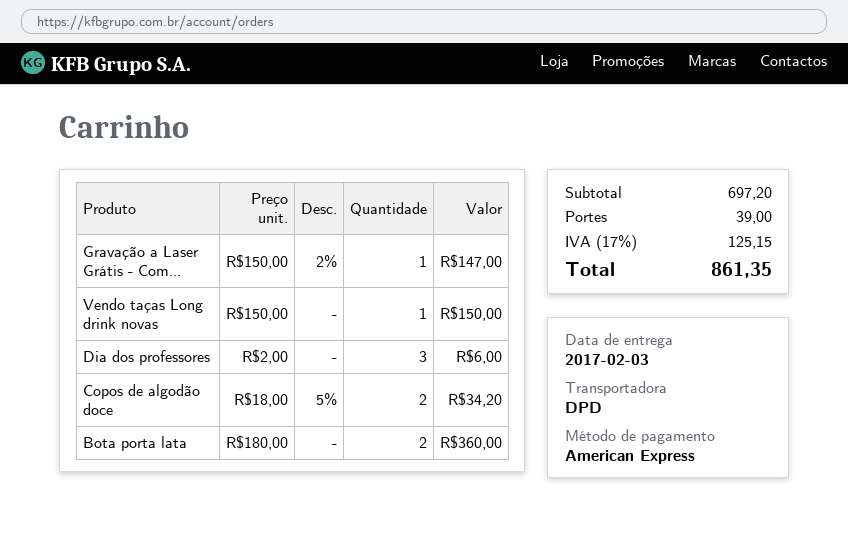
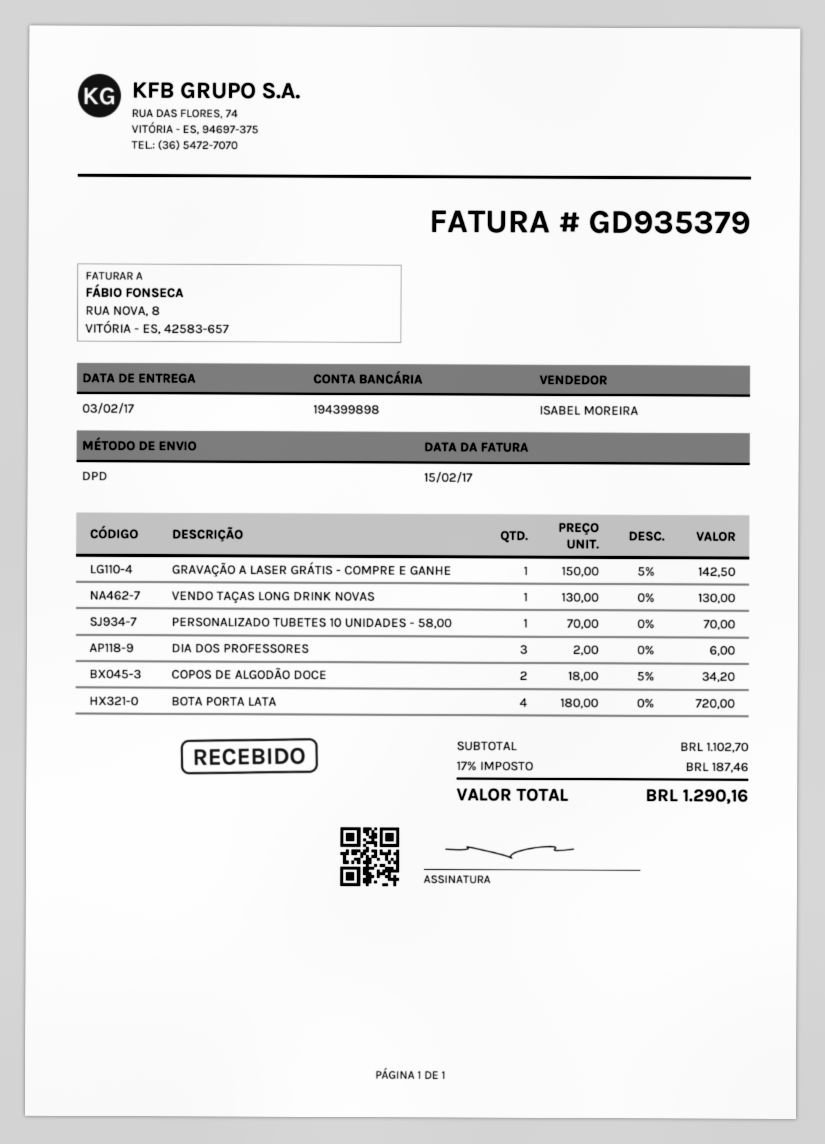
Gravação a Laser Grátis - Com...: 1 x 150.00 - 2% = 147.00 -> 1 x 150.00 - 5% = 142.50
Vendo taças Long drink novas: 1 x 150.00 = 150.00 -> 1 x 130.00 = 130.00
Bota porta lata: 2 x 180.00 = 360.00 -> 4 x 180.00 = 720.00
PERSONALIZADO TUBETES 10 UNIDADES - 58,00: none -> 1 x 70.00 = 70.00
subtotal: 697.20 -> 1102.70
shipping: 39.00 -> none
tax: 17% = 125.15 -> 17% = 187.46
total: 861.35 -> 1290.16

